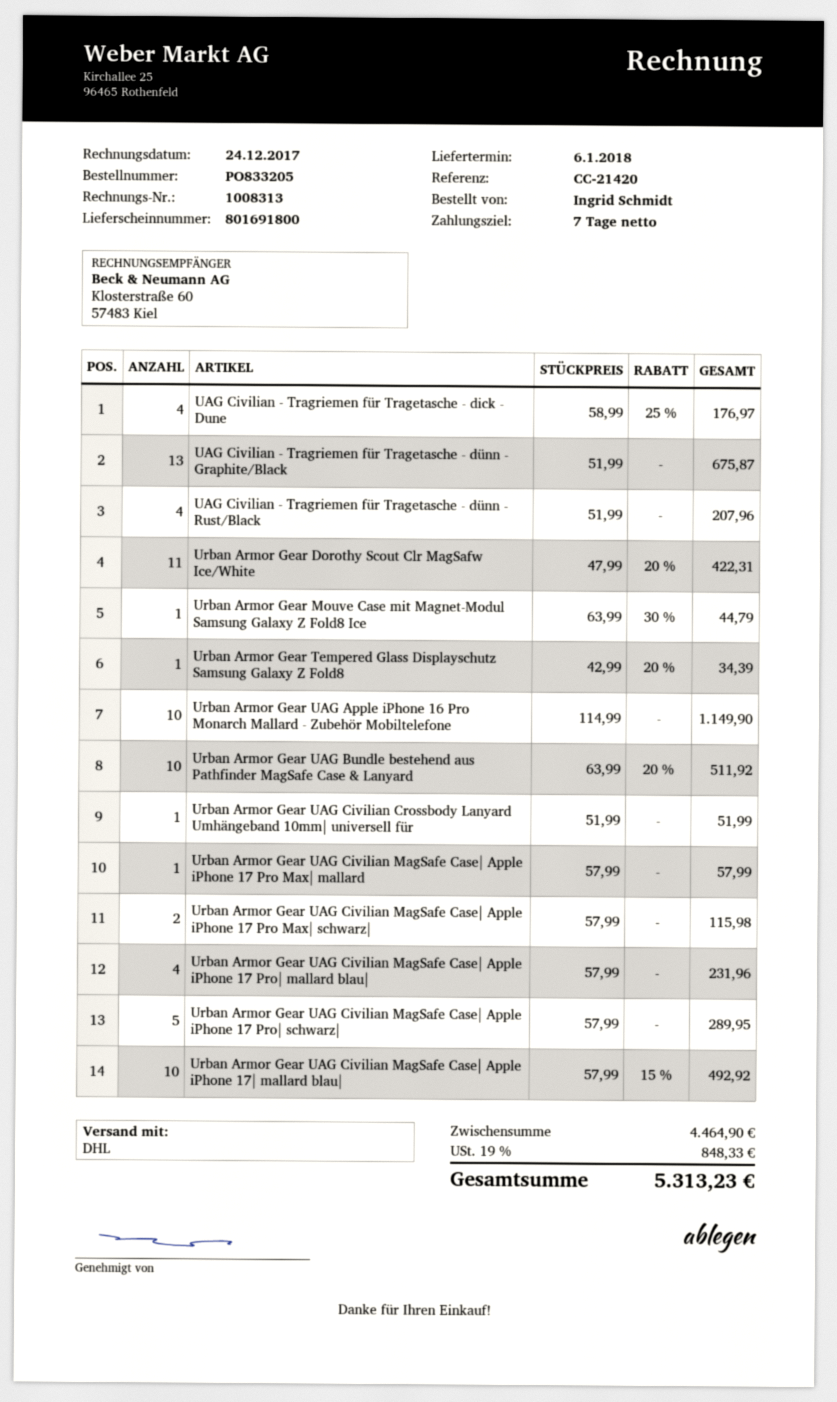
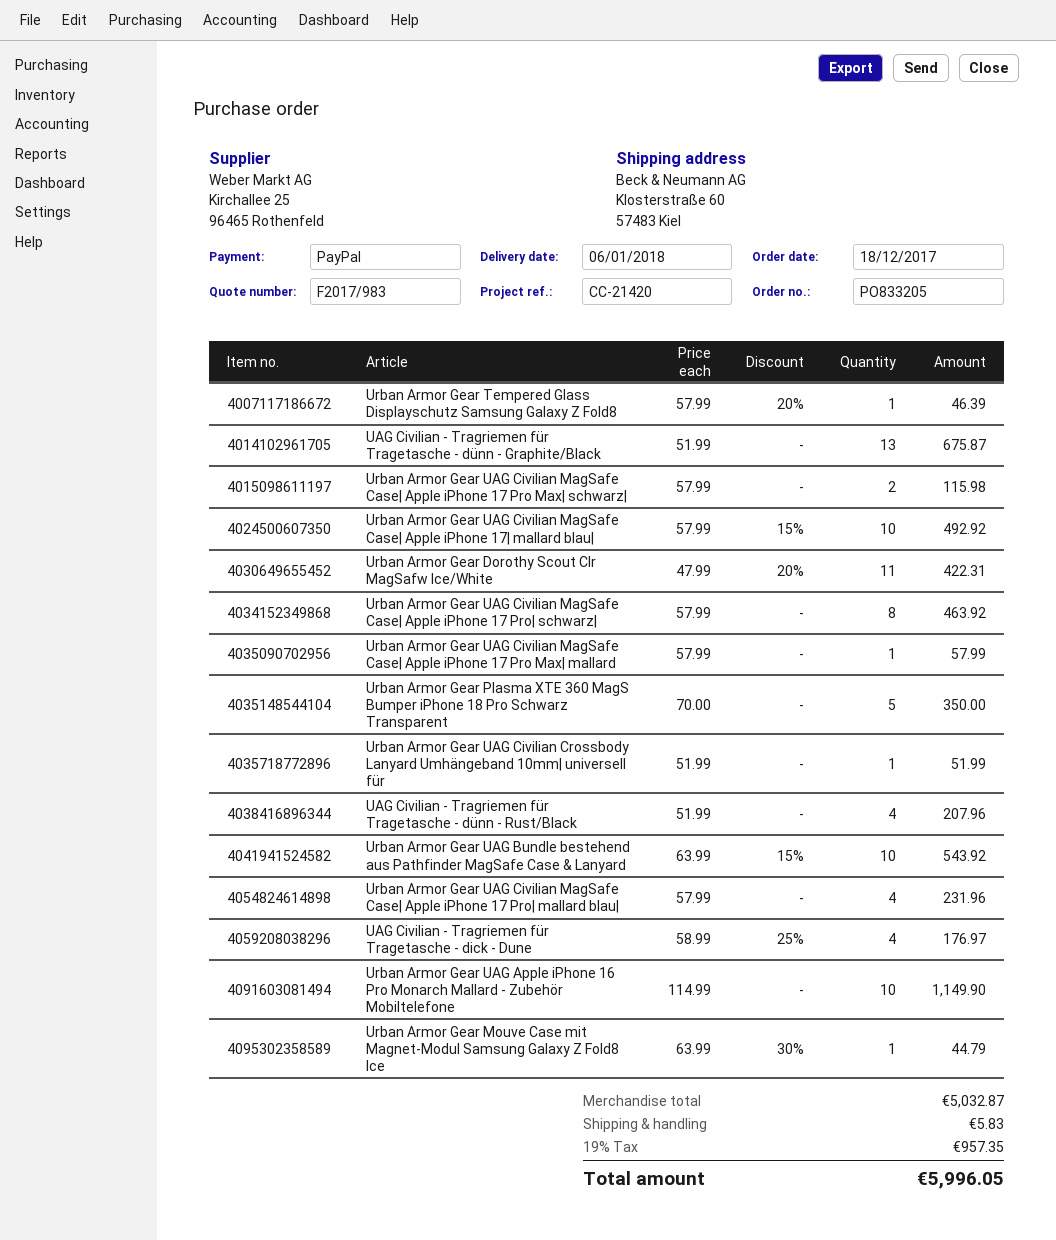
Urban Armor Gear Tempered Glass Displayschutz Samsung Galaxy Z Fold8: 1 x 42.99 - 20% = 34.39 -> 1 x 57.99 - 20% = 46.39
Urban Armor Gear UAG Bundle bestehend aus Pathfinder MagSafe Case & Lanyard: 10 x 63.99 - 20% = 511.92 -> 10 x 63.99 - 15% = 543.92
Urban Armor Gear UAG Civilian MagSafe Case| Apple iPhone 17 Pro| schwarz|: 5 x 57.99 = 289.95 -> 8 x 57.99 = 463.92
Urban Armor Gear Plasma XTE 360 MagS Bumper iPhone 18 Pro Schwarz Transparent: none -> 5 x 70.00 = 350.00
subtotal: 4464.90 -> 5032.87
shipping: none -> 5.83
tax: 19% = 848.33 -> 19% = 957.35
total: 5313.23 -> 5996.05

